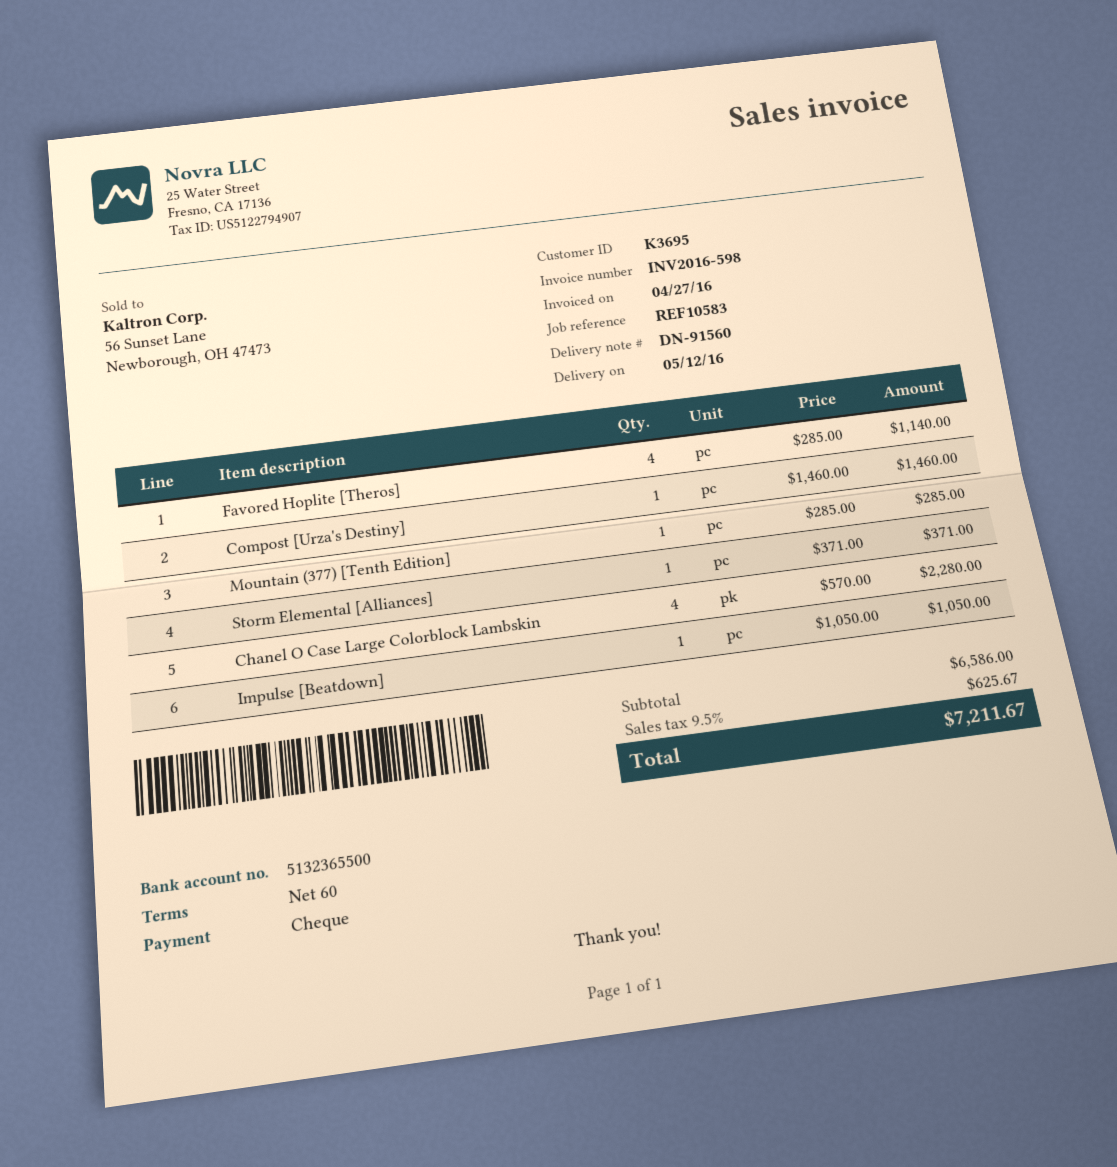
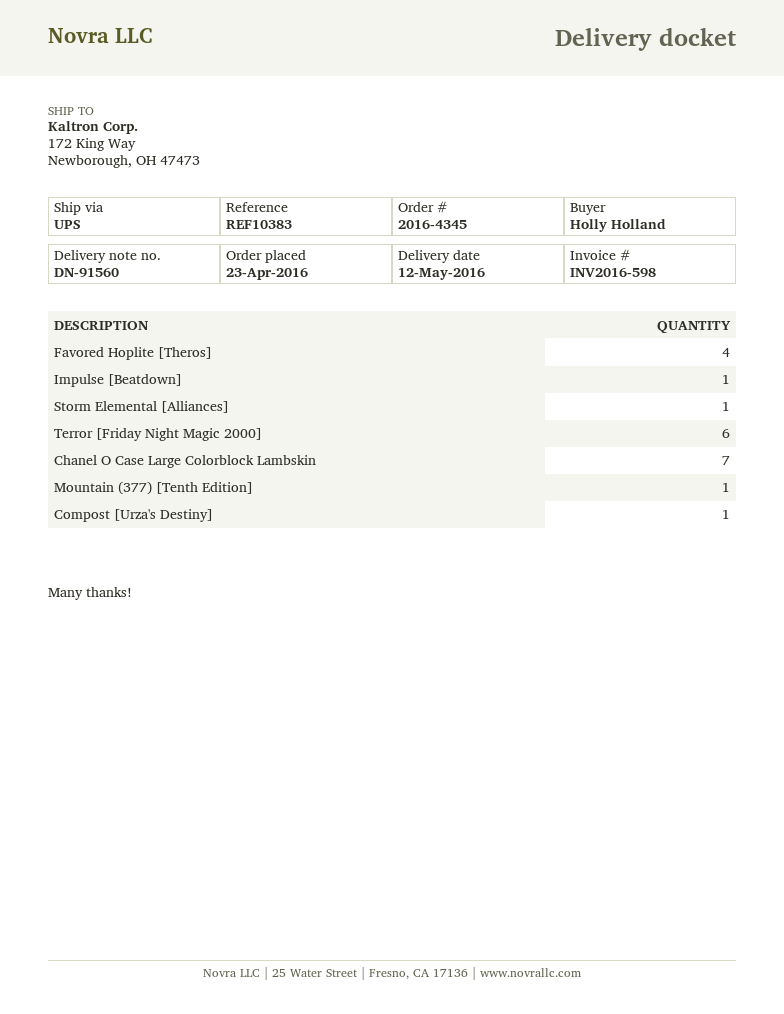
reference: REF10583 -> REF10383
Chanel O Case Large Colorblock Lambskin: 4 -> 7
Terror [Friday Night Magic 2000]: none -> 6

